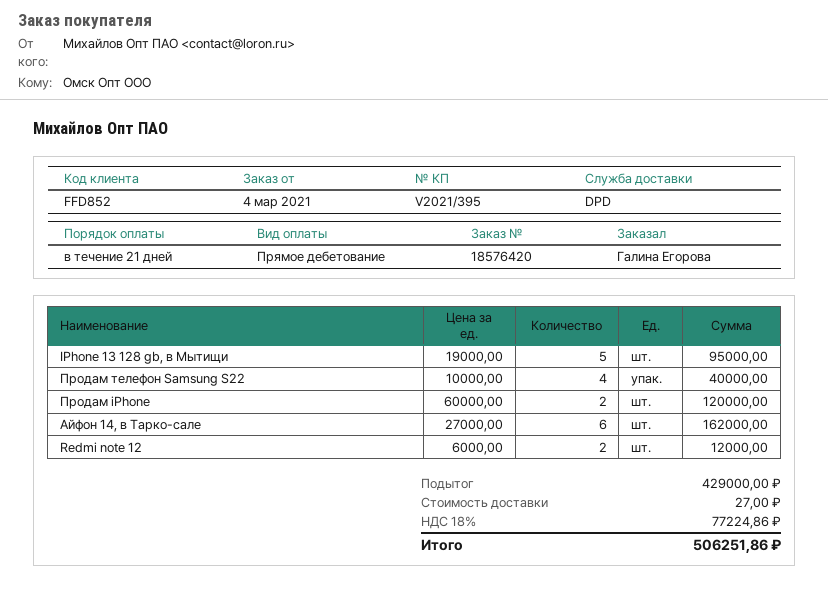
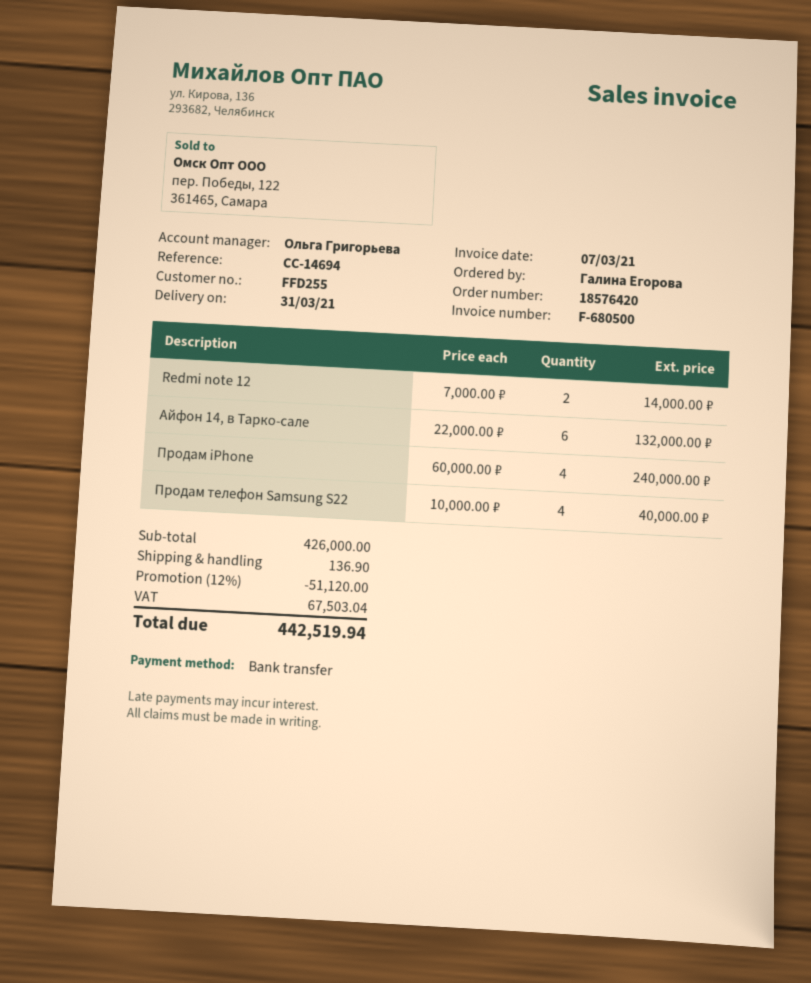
customer number: FFD852 -> FFD255
payment method: direct debit -> bank transfer
IPhone 13 128 gb, в Мытищи: 5 x 19000.00 = 95000.00 -> none
Продам iPhone: 2 x 60000.00 = 120000.00 -> 4 x 60000.00 = 240000.00
Айфон 14, в Тарко-сале: 6 x 27000.00 = 162000.00 -> 6 x 22000.00 = 132000.00
Redmi note 12: 2 x 6000.00 = 12000.00 -> 2 x 7000.00 = 14000.00
subtotal: 429000.00 -> 426000.00
discount: none -> 12% = 51120.00
shipping: 27.00 -> 136.90
tax: 77224.86 -> 67503.04
total: 506251.86 -> 442519.94

